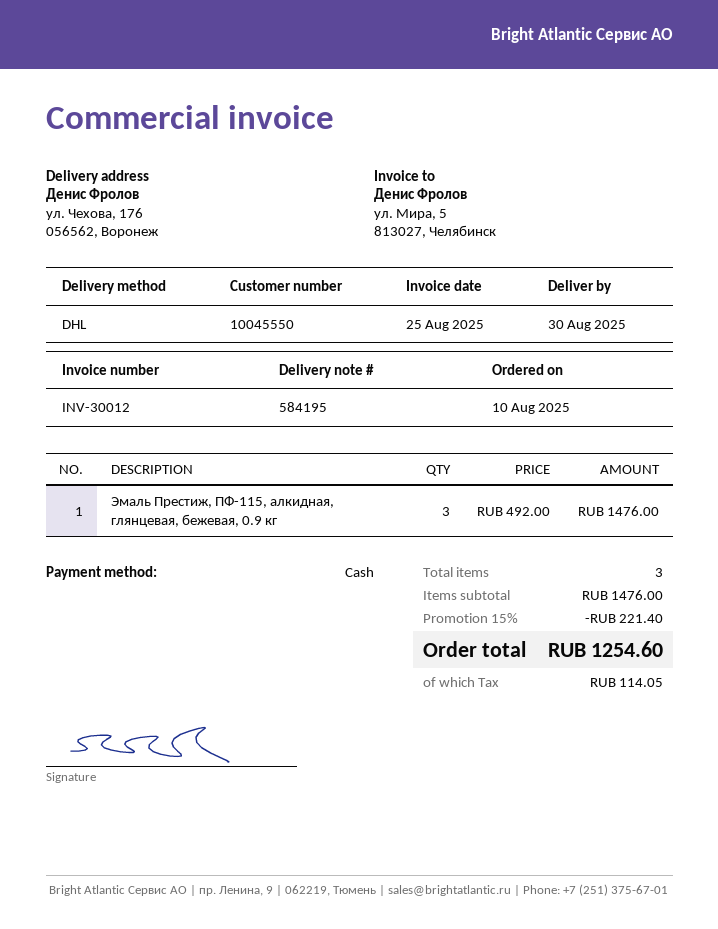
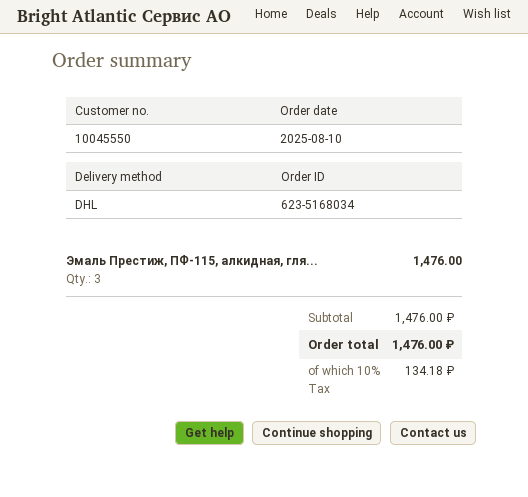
discount: 15% = 221.40 -> none
tax: 114.05 -> 134.18
total: 1254.60 -> 1476.00

